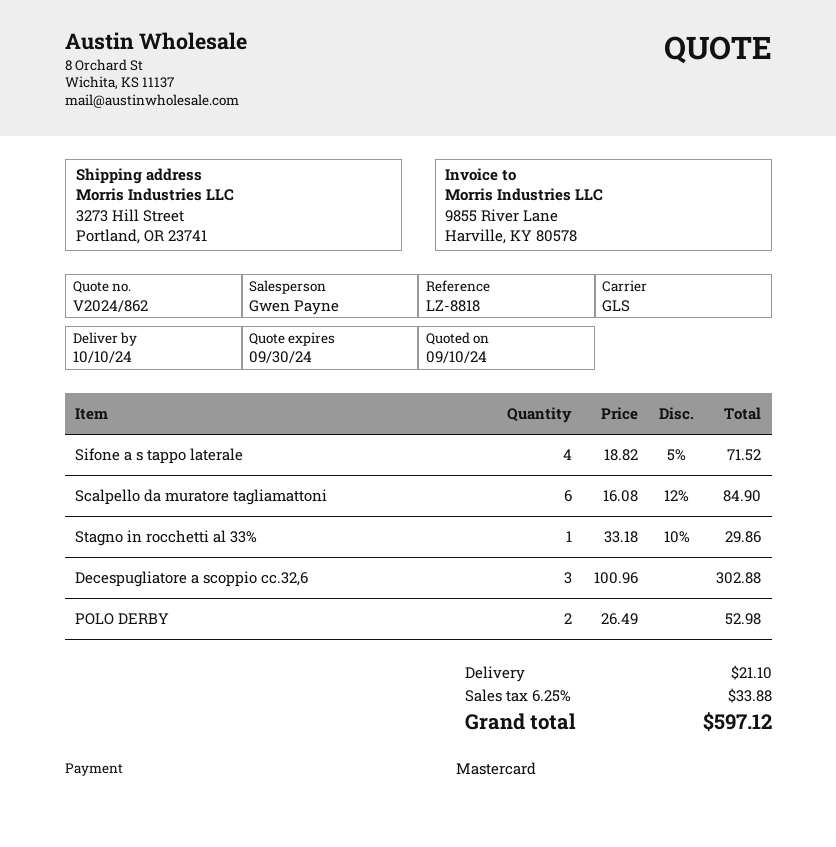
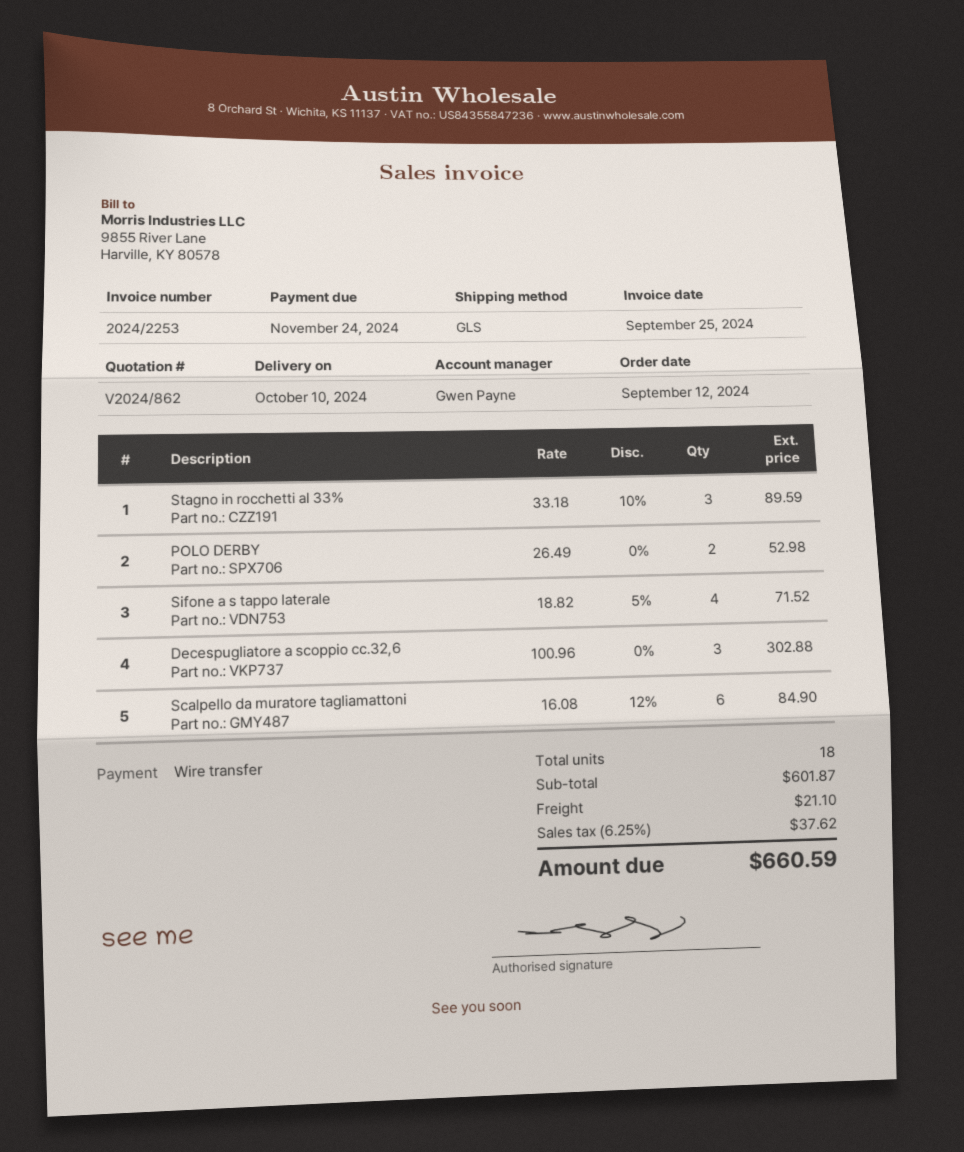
payment method: Mastercard -> bank transfer
Stagno in rocchetti al 33%: 1 x 33.18 - 10% = 29.86 -> 3 x 33.18 - 10% = 89.59
tax: 6.25% = 33.88 -> 6.25% = 37.62
total: 597.12 -> 660.59

